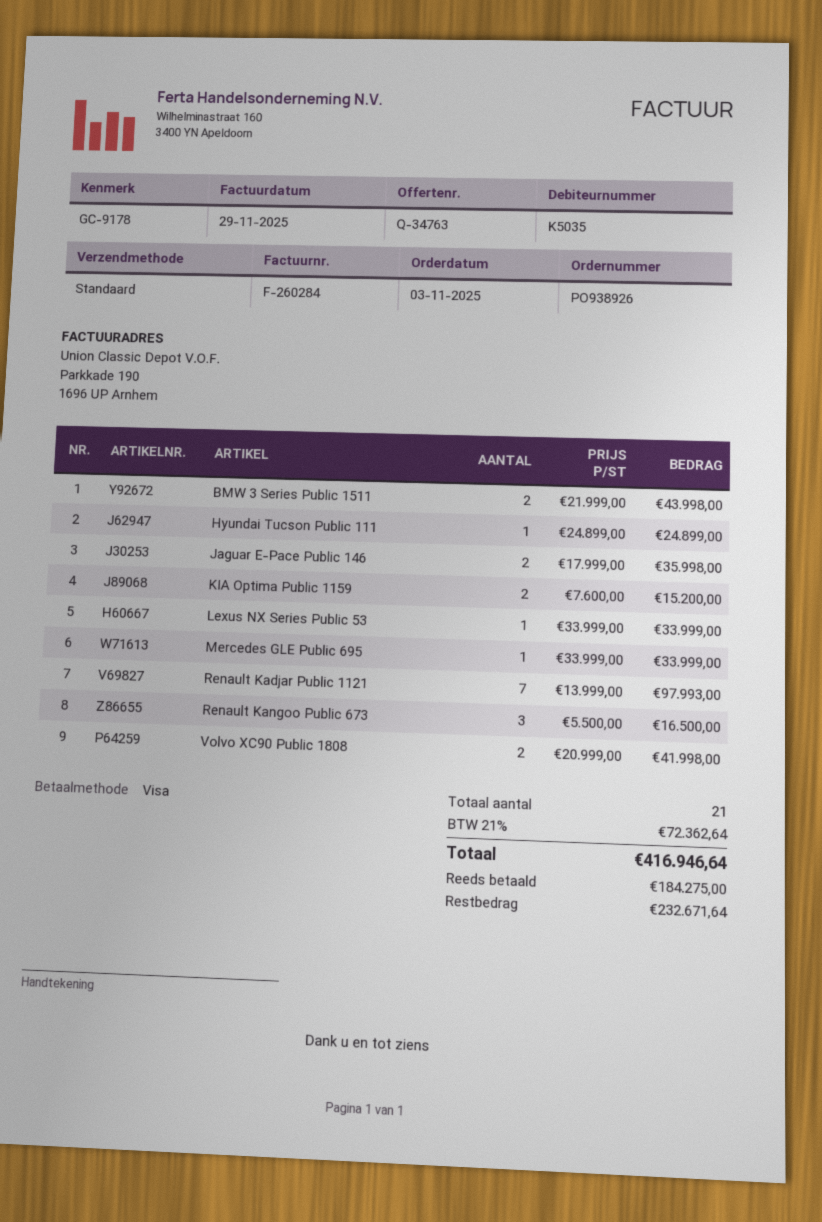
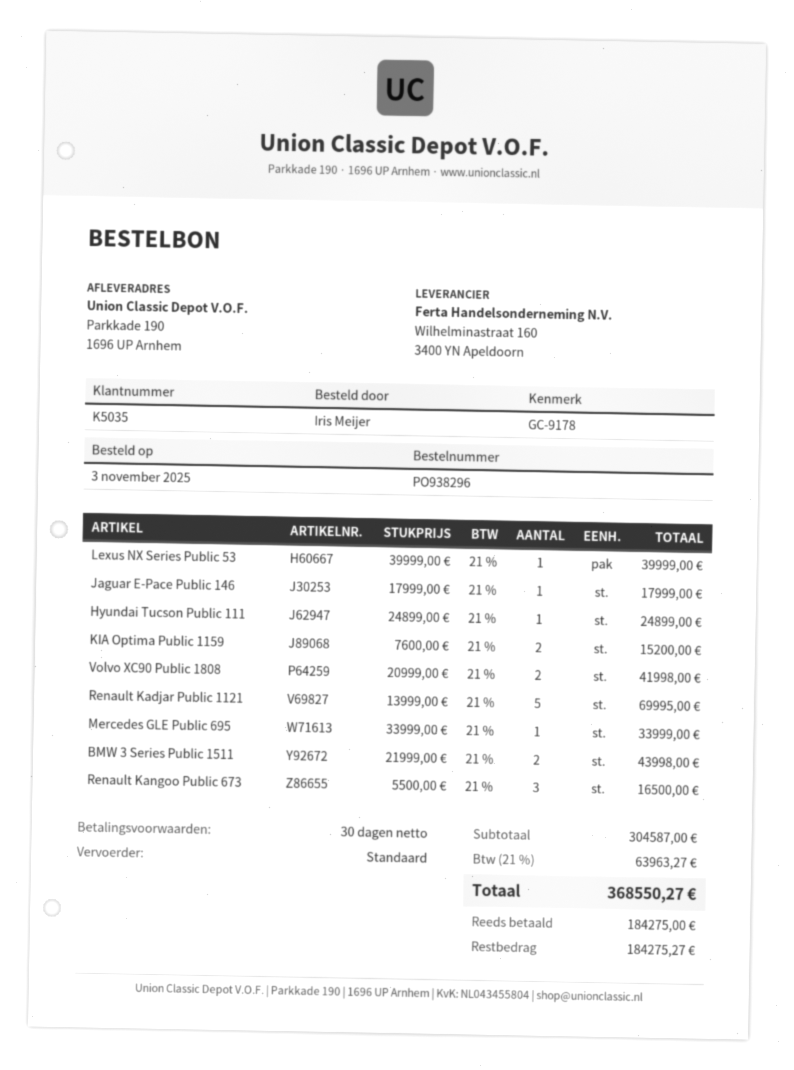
order number: PO938926 -> PO938296
Jaguar E-Pace Public 146: 2 x 17999.00 = 35998.00 -> 1 x 17999.00 = 17999.00
Lexus NX Series Public 53: 1 x 33999.00 = 33999.00 -> 1 x 39999.00 = 39999.00
Renault Kadjar Public 1121: 7 x 13999.00 = 97993.00 -> 5 x 13999.00 = 69995.00
tax: 21% = 72362.64 -> 21% = 63963.27
total: 416946.64 -> 368550.27
balance: 232671.64 -> 184275.27

